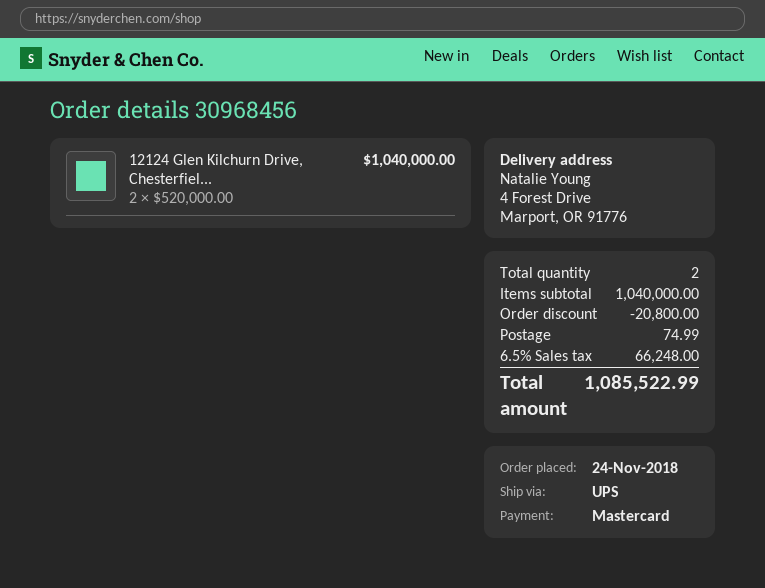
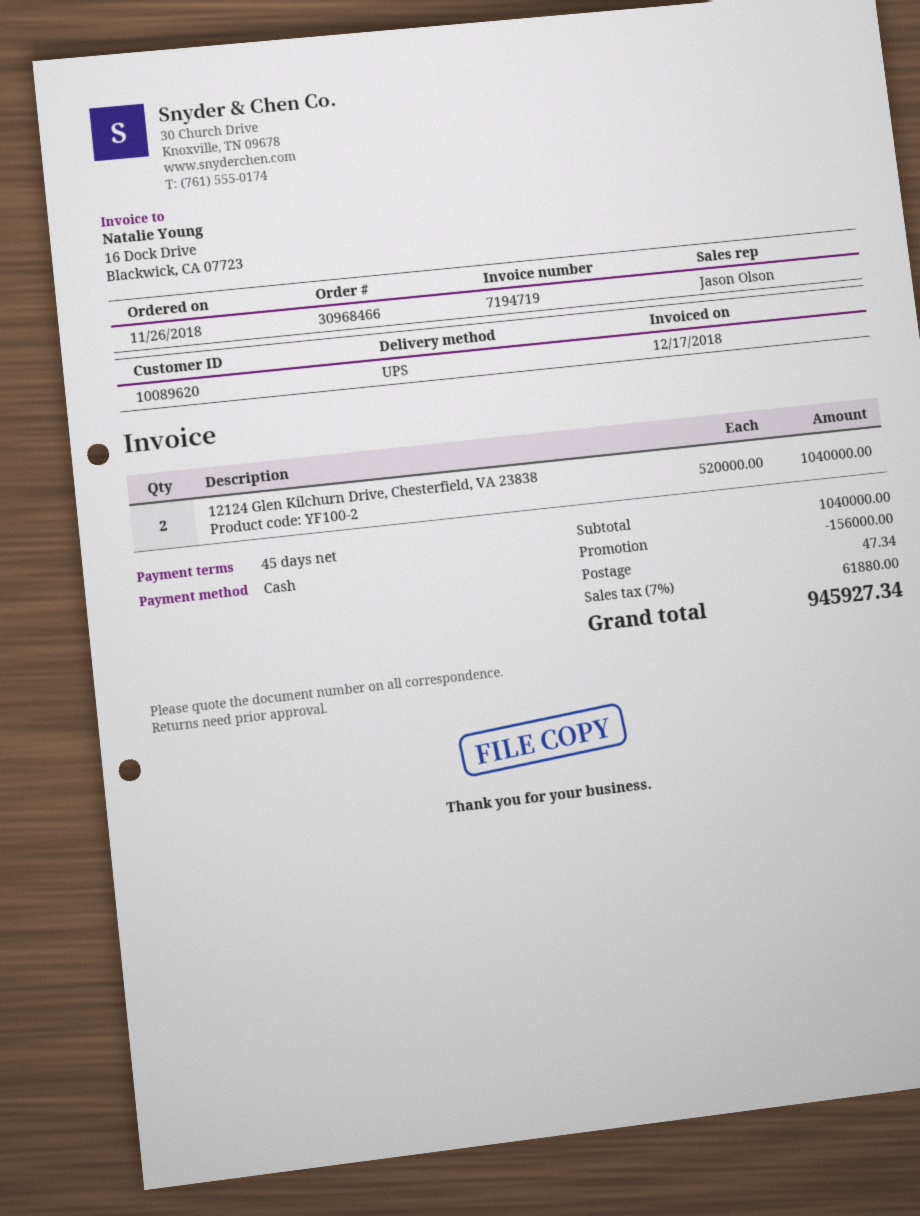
order number: 30968456 -> 30968466
order date: 2018-11-24 -> 2018-11-26
payment method: Mastercard -> cash
discount: 20800.00 -> 156000.00
shipping: 74.99 -> 47.34
tax: 6.5% = 66248.00 -> 7% = 61880.00
total: 1085522.99 -> 945927.34

